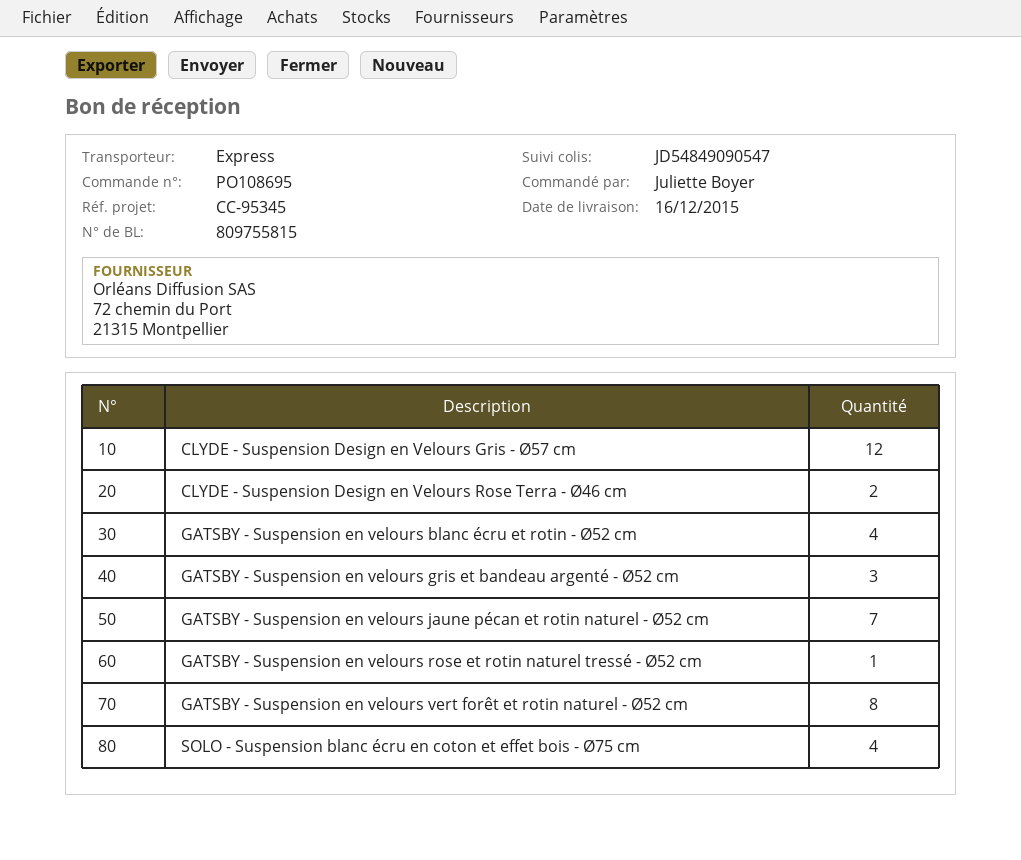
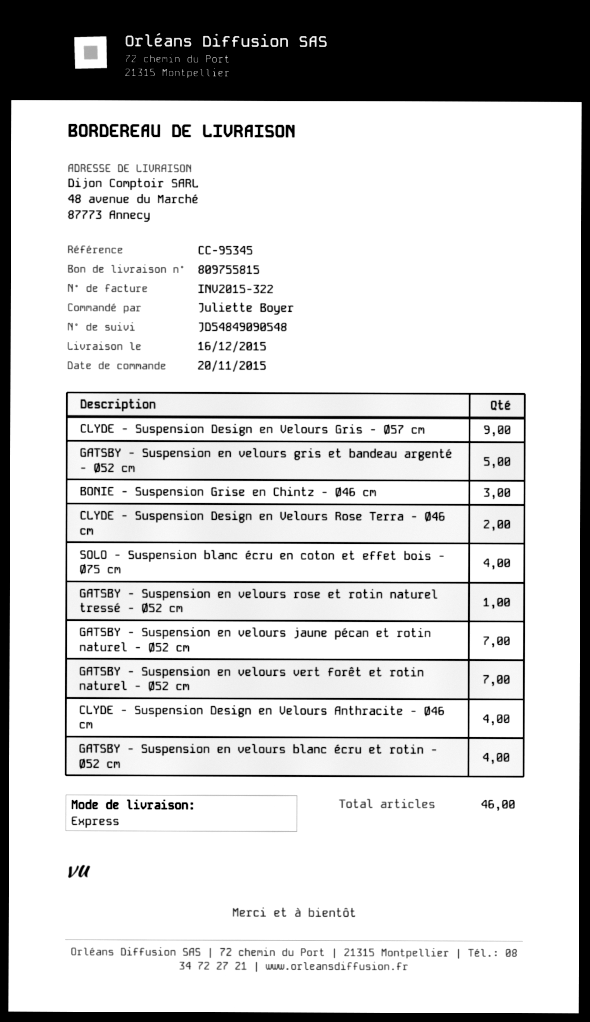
tracking number: JD54849090547 -> JD54849090548
CLYDE - Suspension Design en Velours Gris - Ø57 cm: 12 -> 9
GATSBY - Suspension en velours gris et bandeau argenté - Ø52 cm: 3 -> 5
GATSBY - Suspension en velours vert forêt et rotin naturel - Ø52 cm: 8 -> 7
BONIE - Suspension Grise en Chintz - Ø46 cm: none -> 3
CLYDE - Suspension Design en Velours Anthracite - Ø46 cm: none -> 4

